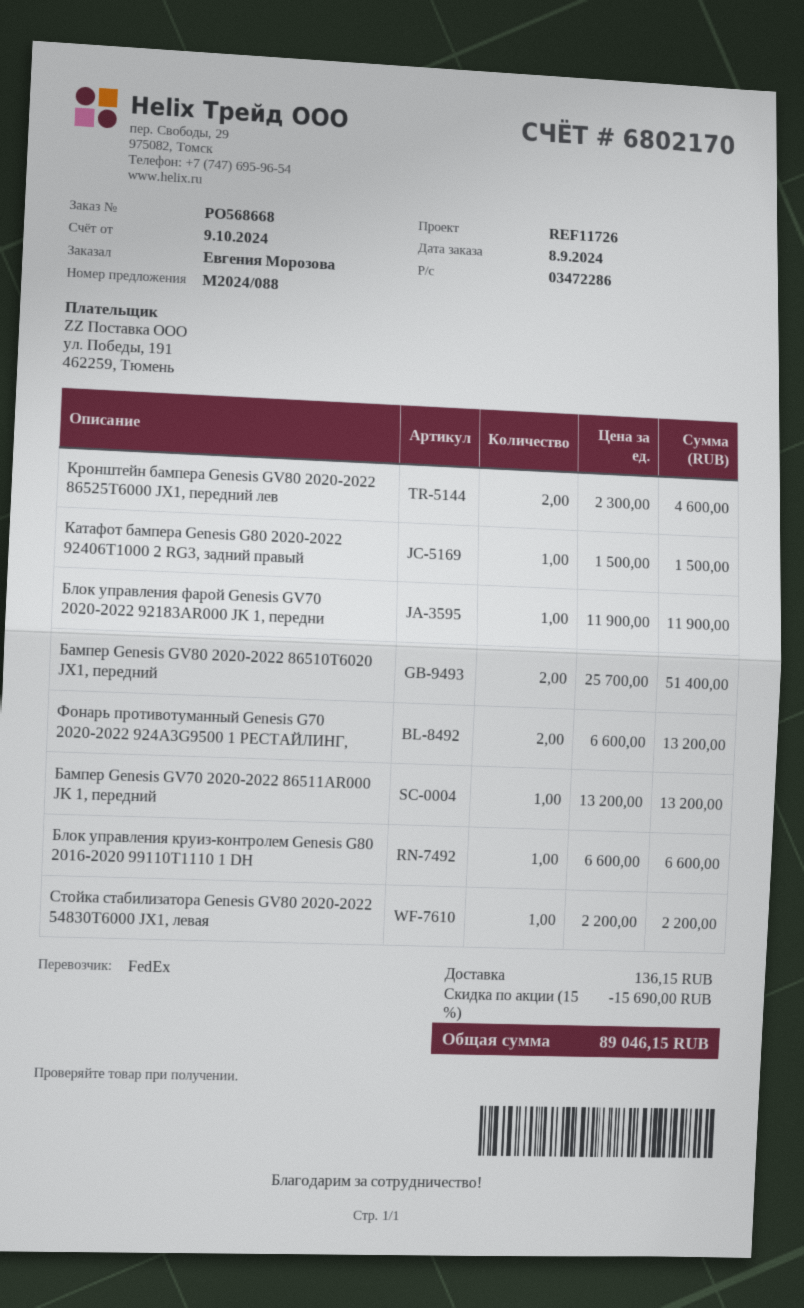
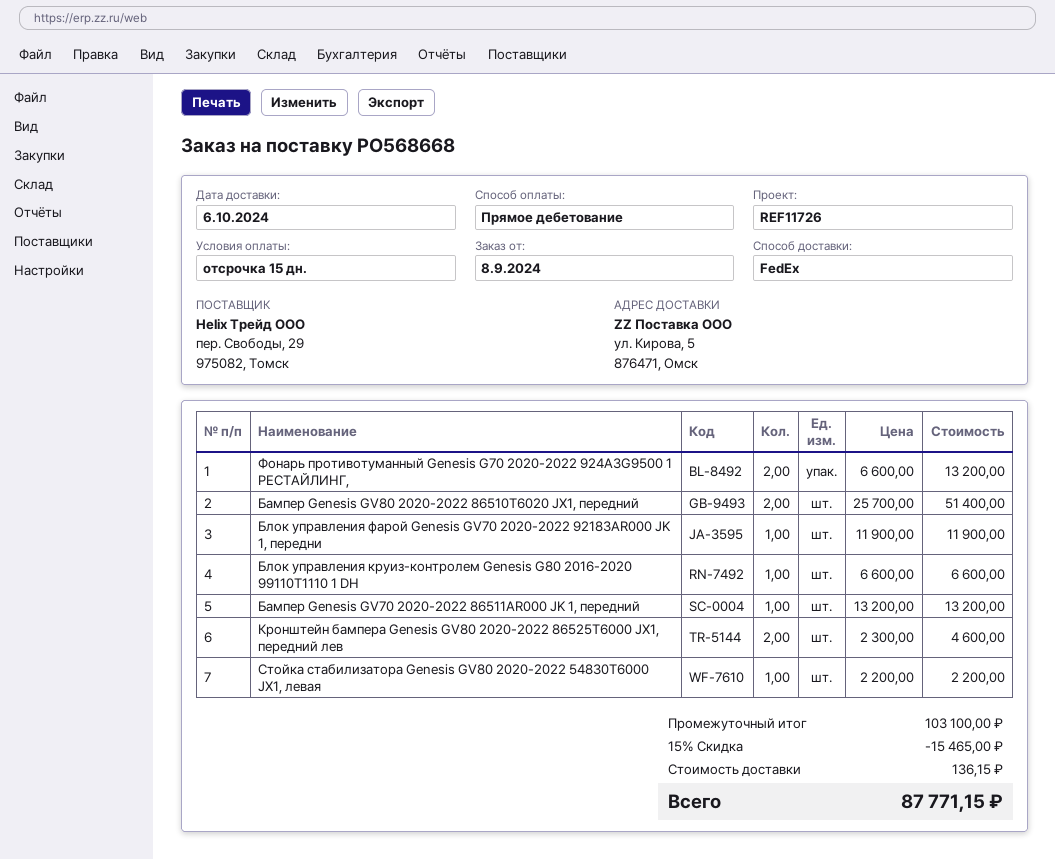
Катафот бампера Genesis G80 2020-2022 92406T1000 2 RG3, задний правый: 1 x 1500.00 = 1500.00 -> none
discount: 15% = 15690.00 -> 15% = 15465.00
total: 89046.15 -> 87771.15

